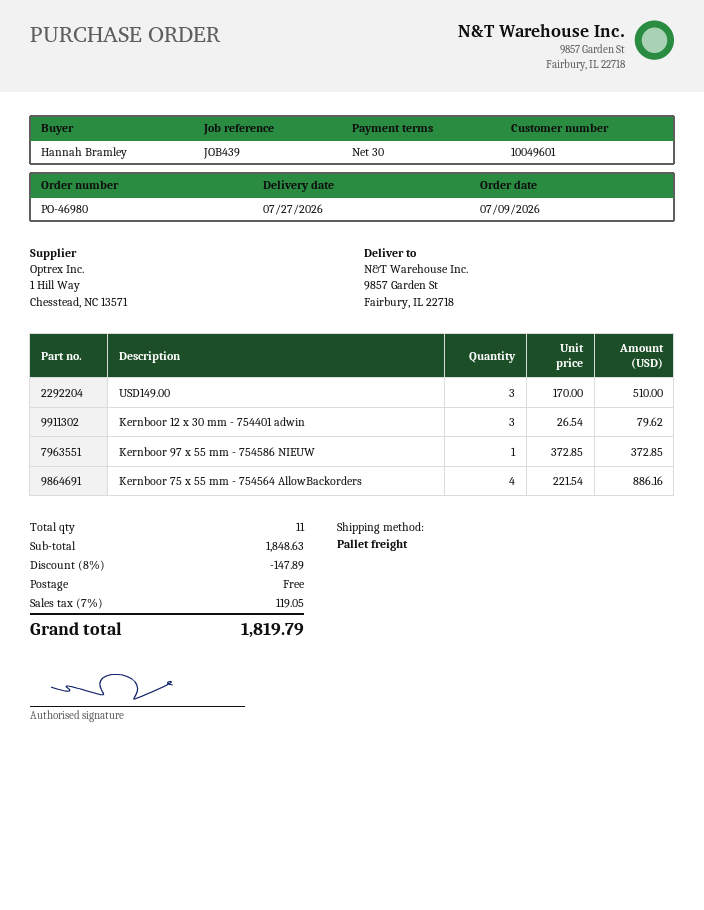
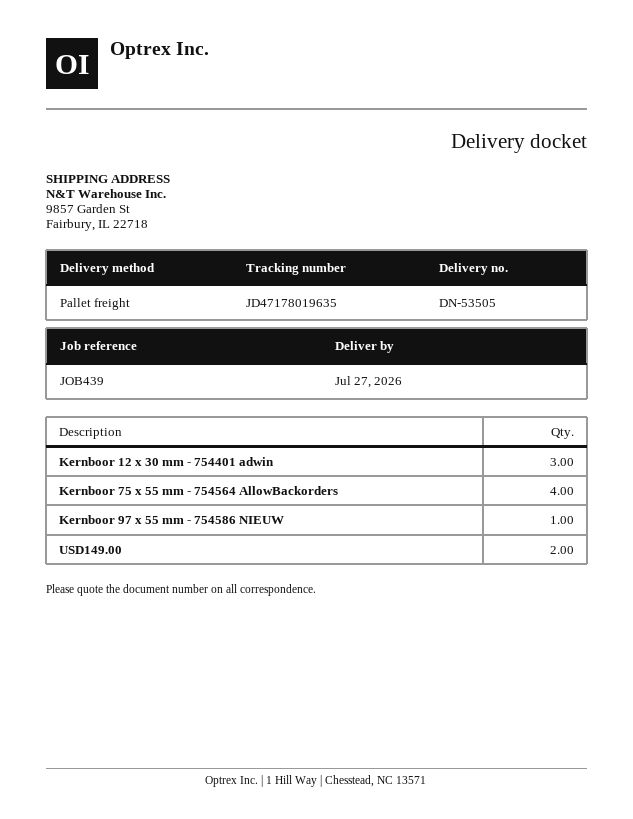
USD149.00: 3 -> 2

